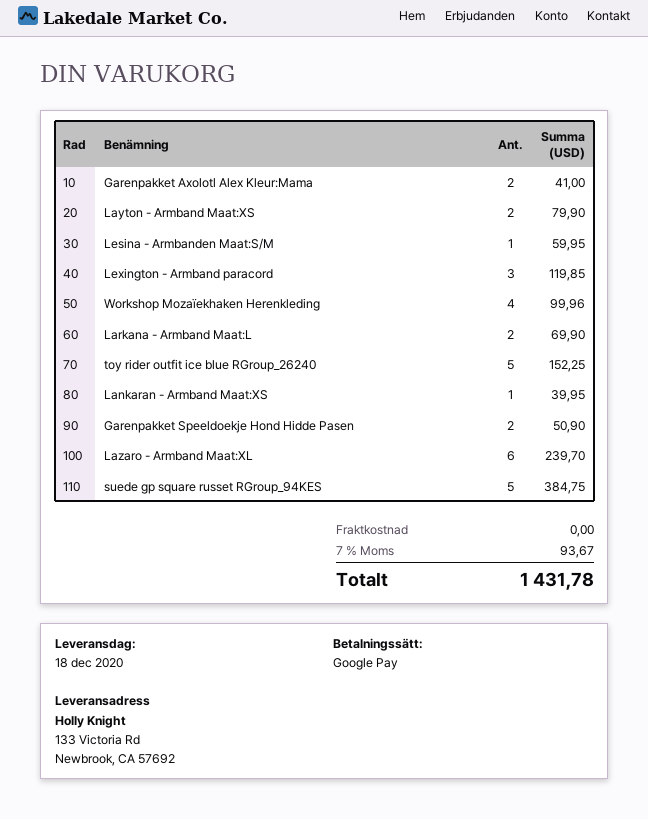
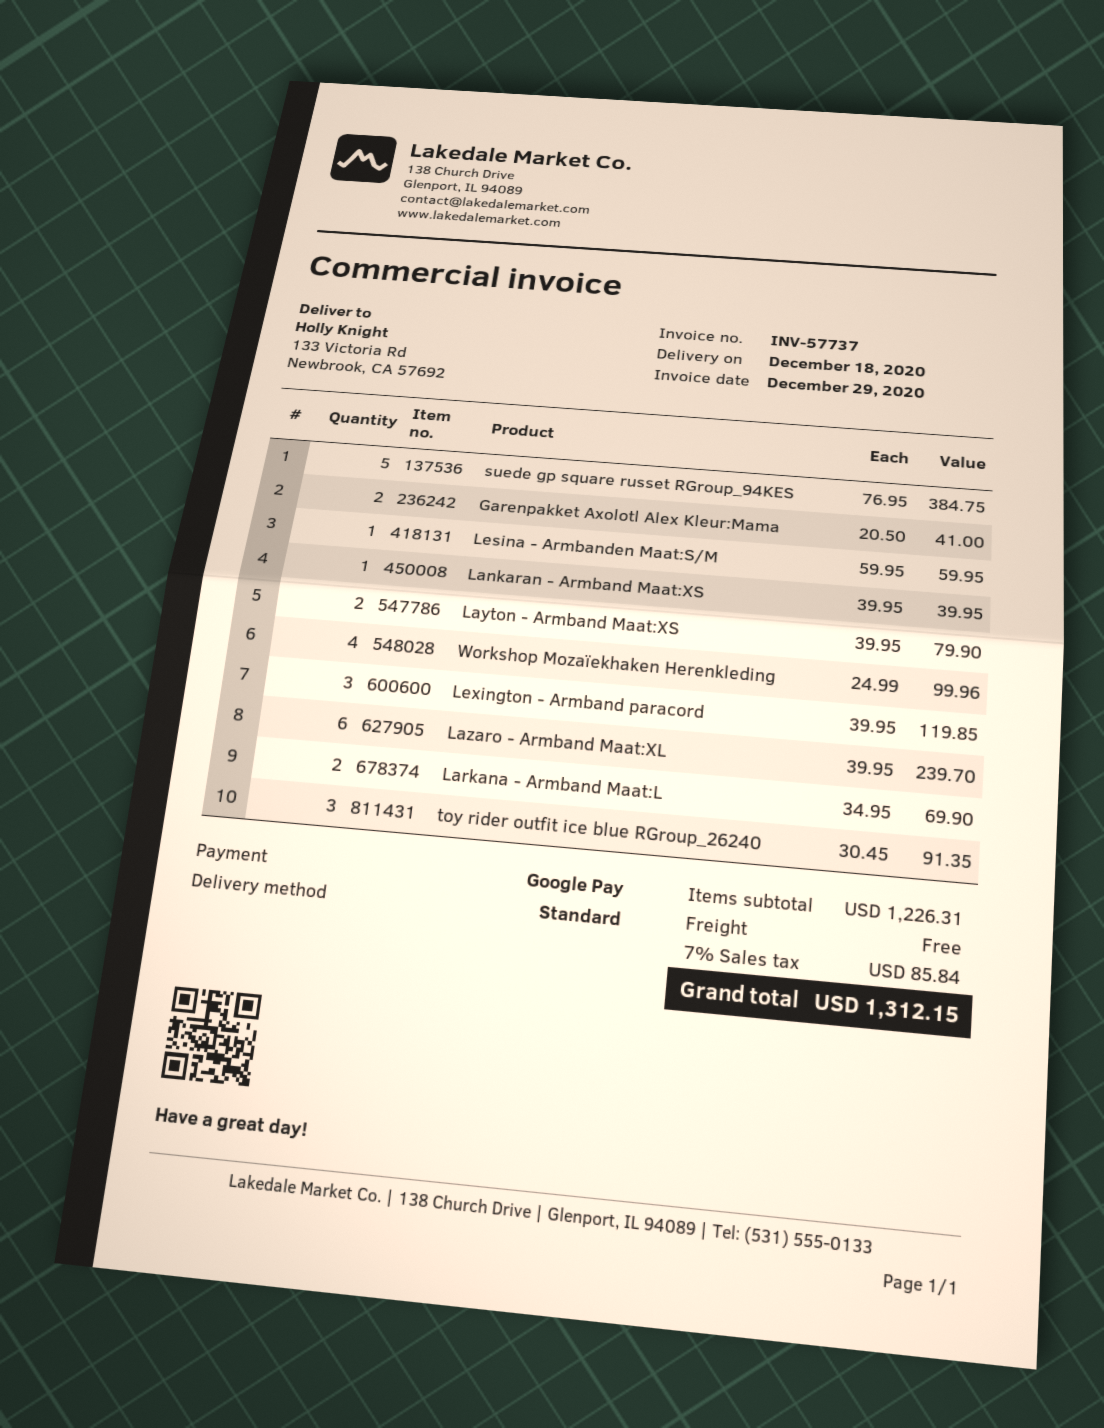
toy rider outfit ice blue RGroup_26240: 5 for 152.25 -> 3 for 91.35
Garenpakket Speeldoekje Hond Hidde Pasen: 2 for 50.90 -> none
tax: 7% = 93.67 -> 7% = 85.84
total: 1431.78 -> 1312.15

